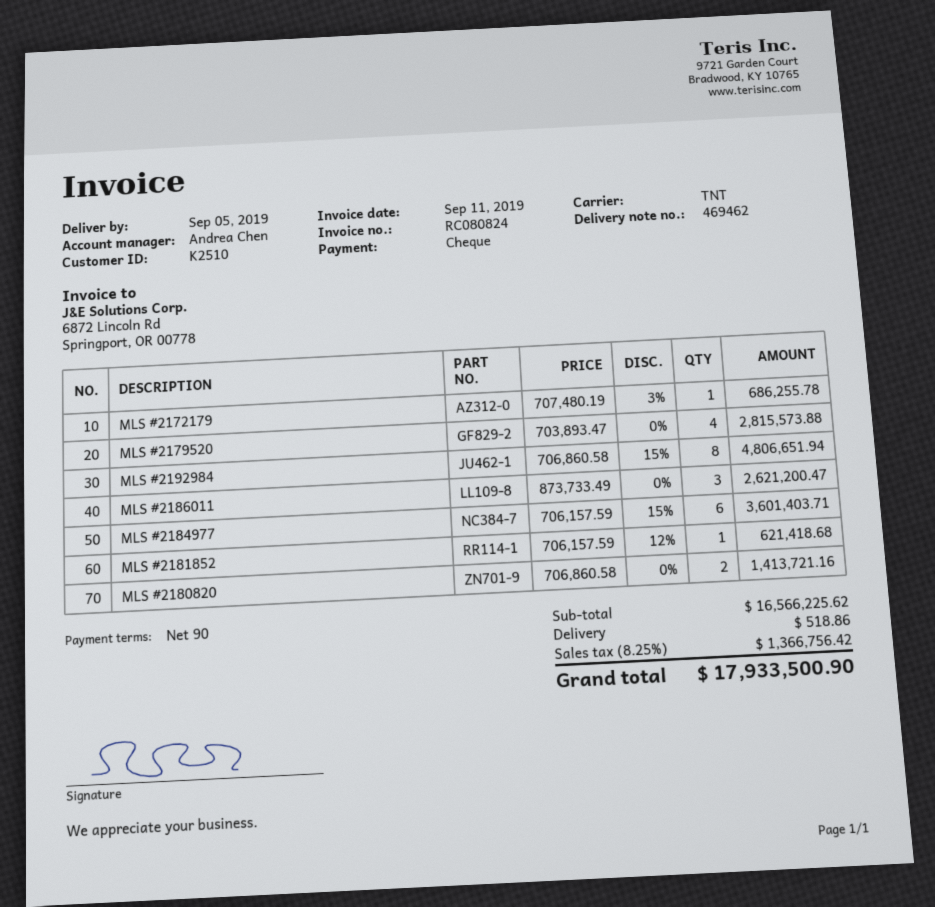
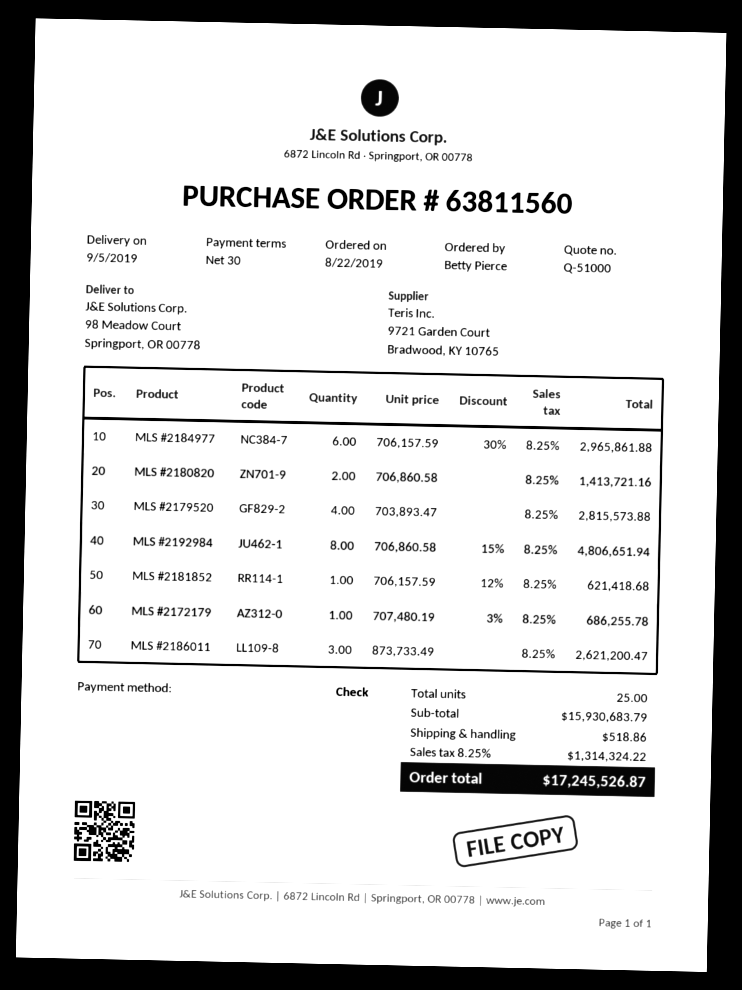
payment terms: 90 days -> 30 days
MLS #2184977: 6 x 706157.59 - 15% = 3601403.71 -> 6 x 706157.59 - 30% = 2965861.88
subtotal: 16566225.62 -> 15930683.79
tax: 8.25% = 1366756.42 -> 8.25% = 1314324.22
total: 17933500.90 -> 17245526.87

